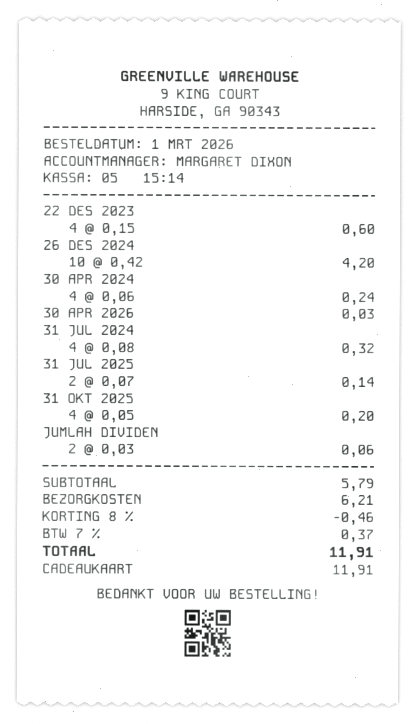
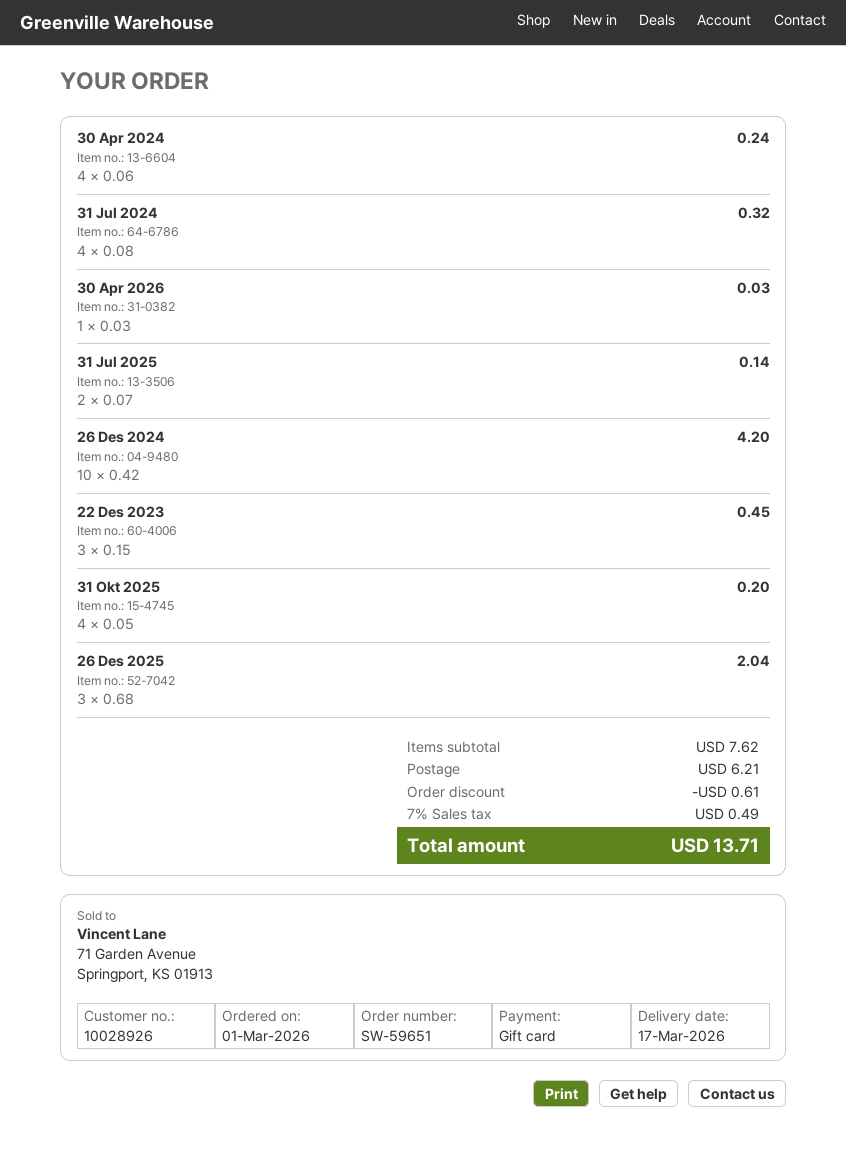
22 DES 2023: 4 x 0.15 = 0.60 -> 3 x 0.15 = 0.45
JUMLAH DIVIDEN: 2 x 0.03 = 0.06 -> none
26 Des 2025: none -> 3 x 0.68 = 2.04
subtotal: 5.79 -> 7.62
discount: 0.46 -> 0.61
tax: 7% = 0.37 -> 7% = 0.49
total: 11.91 -> 13.71

